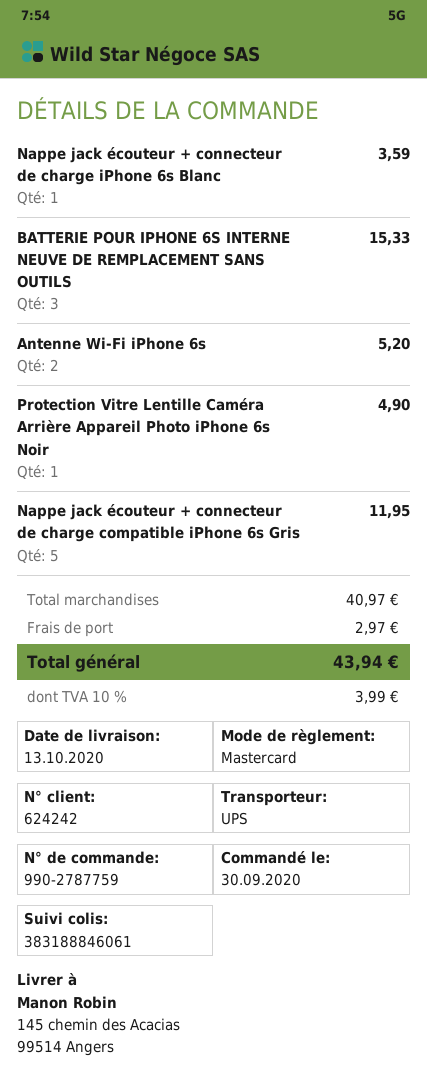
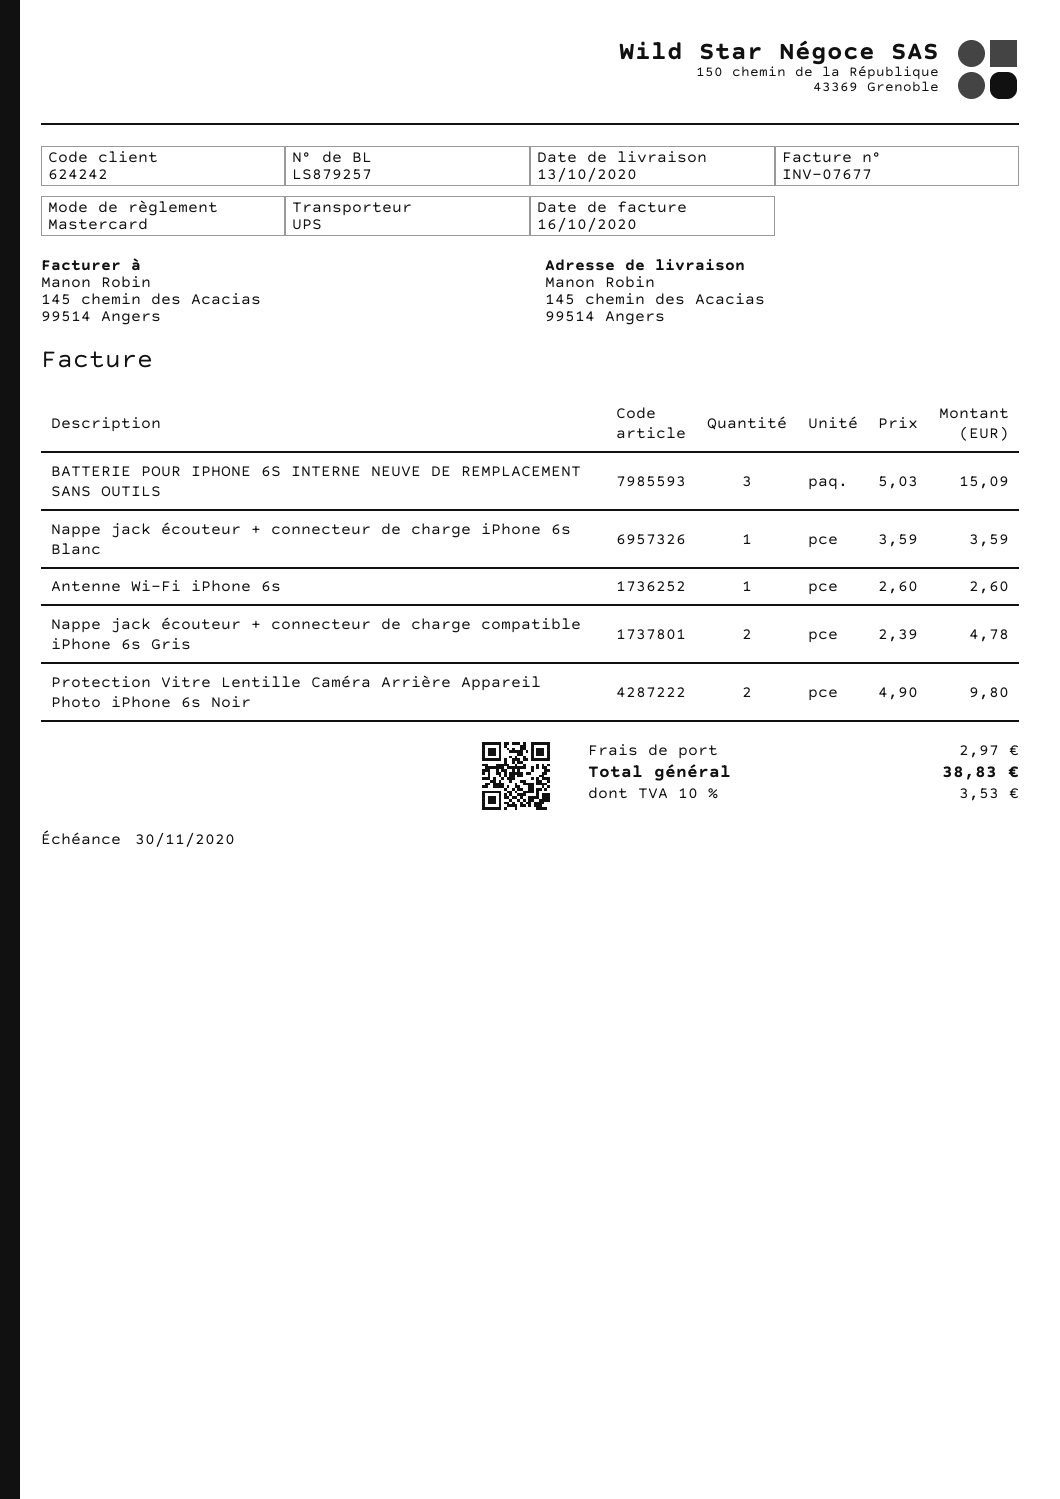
BATTERIE POUR IPHONE 6S INTERNE NEUVE DE REMPLACEMENT SANS OUTILS: 3 for 15.33 -> 3 for 15.09
Antenne Wi-Fi iPhone 6s: 2 for 5.20 -> 1 for 2.60
Protection Vitre Lentille Caméra Arrière Appareil Photo iPhone 6s Noir: 1 for 4.90 -> 2 for 9.80
Nappe jack écouteur + connecteur de charge compatible iPhone 6s Gris: 5 for 11.95 -> 2 for 4.78
tax: 10% = 3.99 -> 10% = 3.53
total: 43.94 -> 38.83

